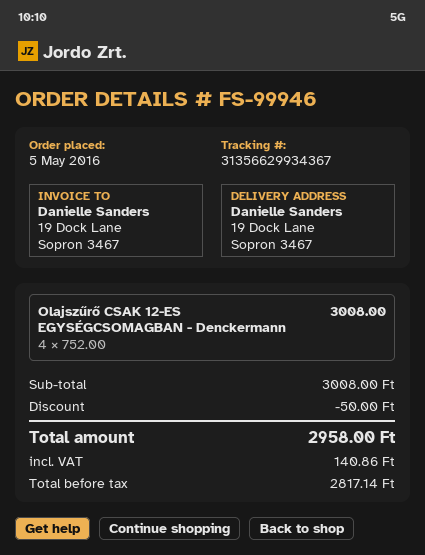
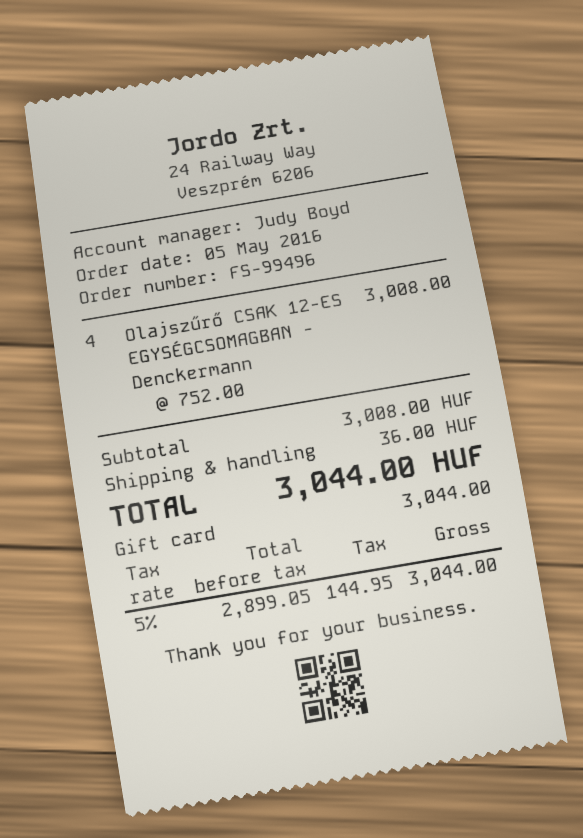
order number: FS-99946 -> FS-99496
discount: 50.00 -> none
shipping: none -> 36.00
net: 2817.14 -> 2899.05
tax: 140.86 -> 144.95
total: 2958.00 -> 3044.00

